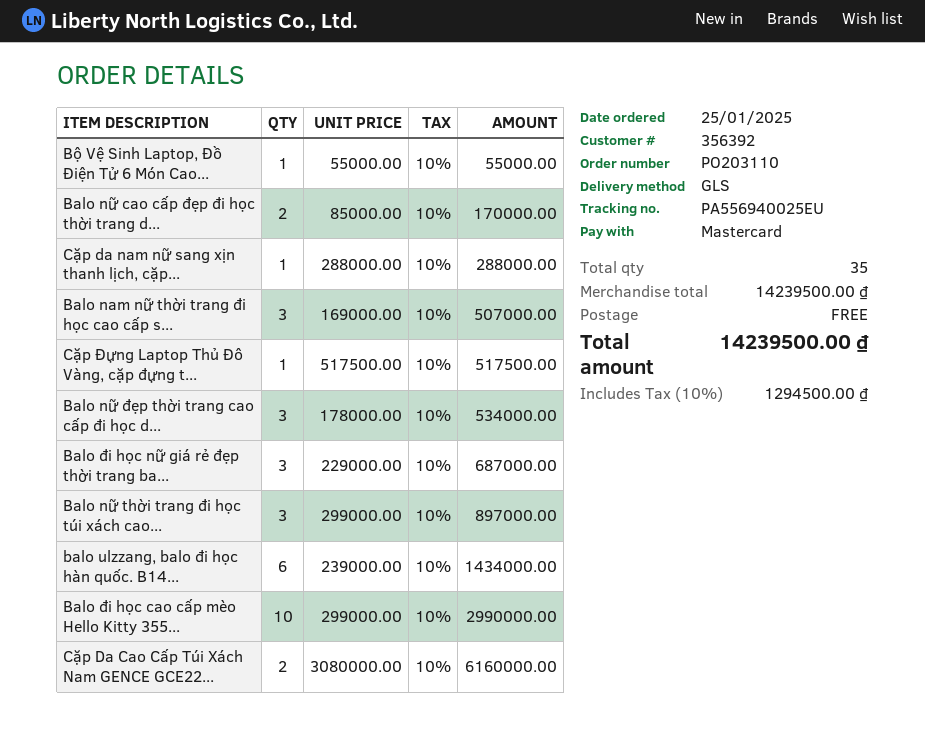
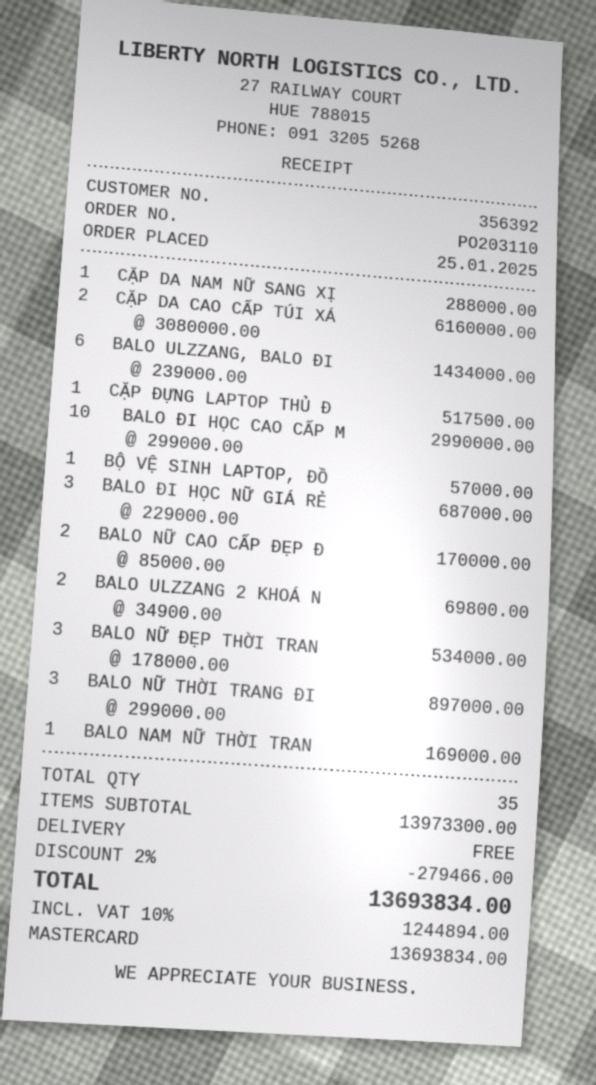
Bộ Vệ Sinh Laptop, Đồ Điện Tử 6 Món Cao...: 1 x 55000.00 = 55000.00 -> 1 x 57000.00 = 57000.00
Balo nam nữ thời trang đi học cao cấp s...: 3 x 169000.00 = 507000.00 -> 1 x 169000.00 = 169000.00
BALO ULZZANG 2 KHOÁ N: none -> 2 x 34900.00 = 69800.00
subtotal: 14239500.00 -> 13973300.00
discount: none -> 2% = 279466.00
tax: 10% = 1294500.00 -> 10% = 1244894.00
total: 14239500.00 -> 13693834.00

